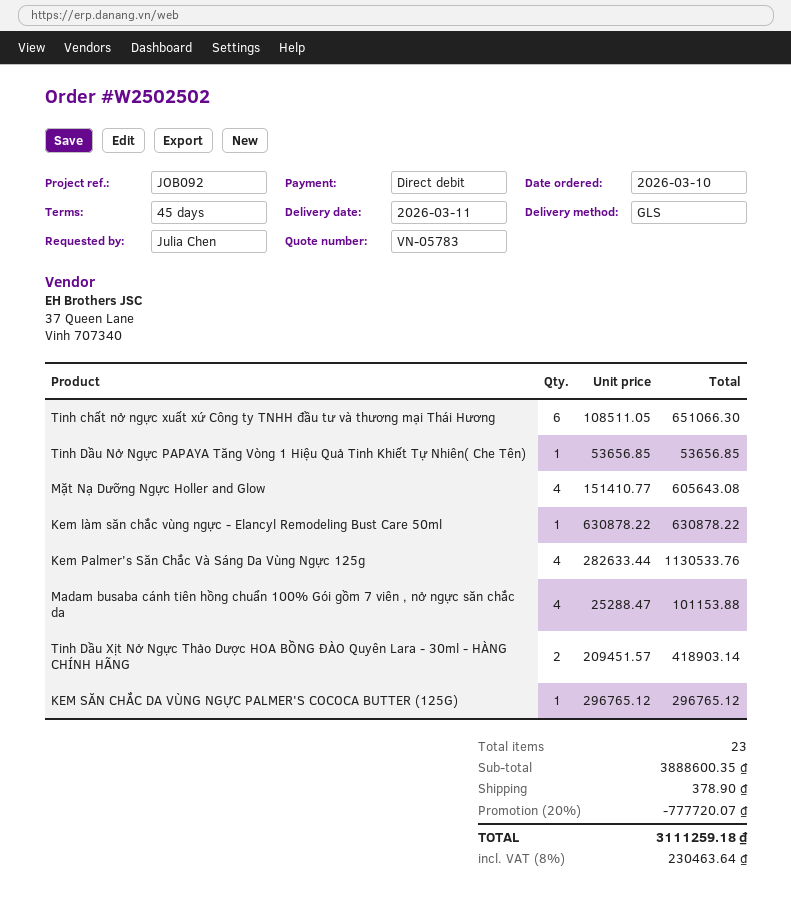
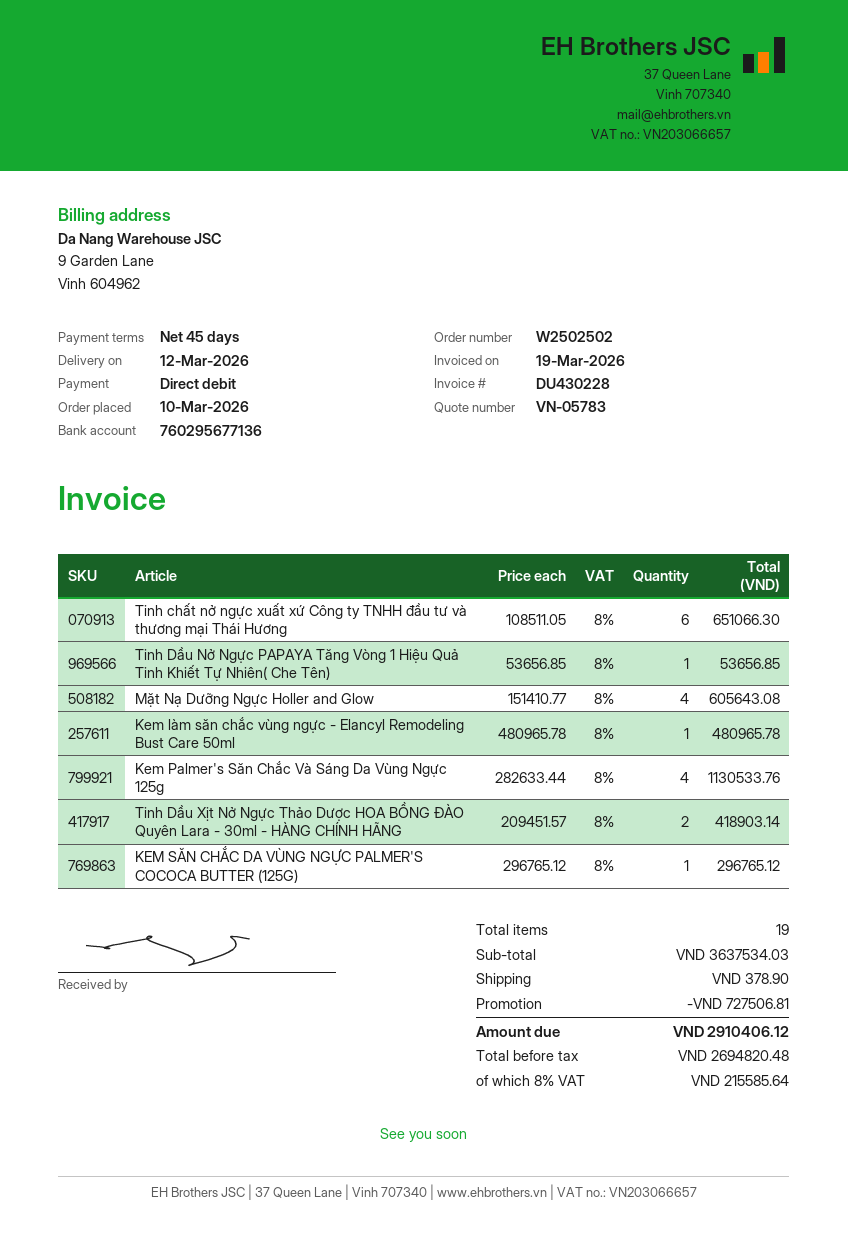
delivery date: 2026-03-11 -> 2026-03-12
Kem làm săn chắc vùng ngực - Elancyl Remodeling Bust Care 50ml: 1 x 630878.22 = 630878.22 -> 1 x 480965.78 = 480965.78
Madam busaba cánh tiên hồng chuẩn 100% Gói gồm 7 viên , nở ngực săn chắc da: 4 x 25288.47 = 101153.88 -> none
total quantity: 23 -> 19
subtotal: 3888600.35 -> 3637534.03
discount: 777720.07 -> 727506.81
tax: 8% = 230463.64 -> 8% = 215585.64
total: 3111259.18 -> 2910406.12

